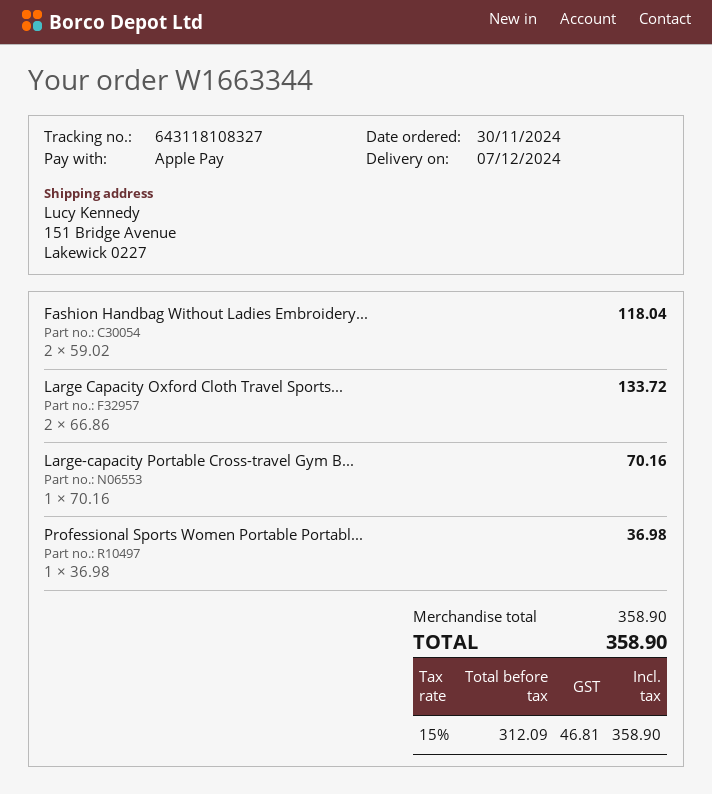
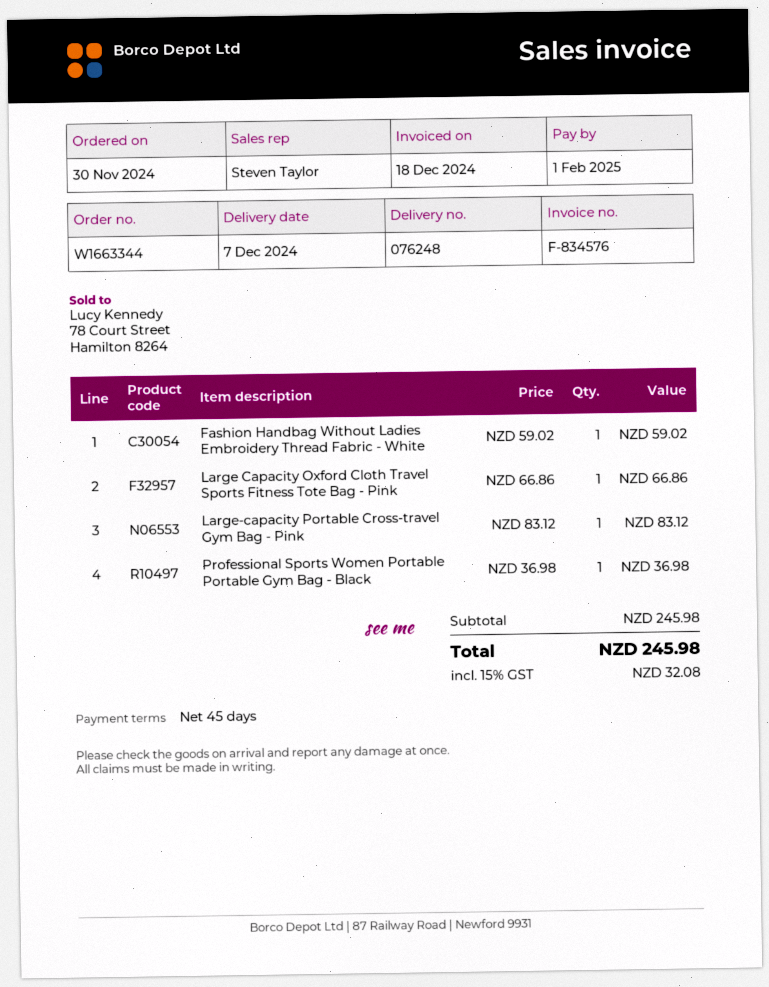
Fashion Handbag Without Ladies Embroidery...: 2 x 59.02 = 118.04 -> 1 x 59.02 = 59.02
Large Capacity Oxford Cloth Travel Sports...: 2 x 66.86 = 133.72 -> 1 x 66.86 = 66.86
Large-capacity Portable Cross-travel Gym B...: 1 x 70.16 = 70.16 -> 1 x 83.12 = 83.12
subtotal: 358.90 -> 245.98
tax: 15% = 46.81 -> 15% = 32.08
total: 358.90 -> 245.98

